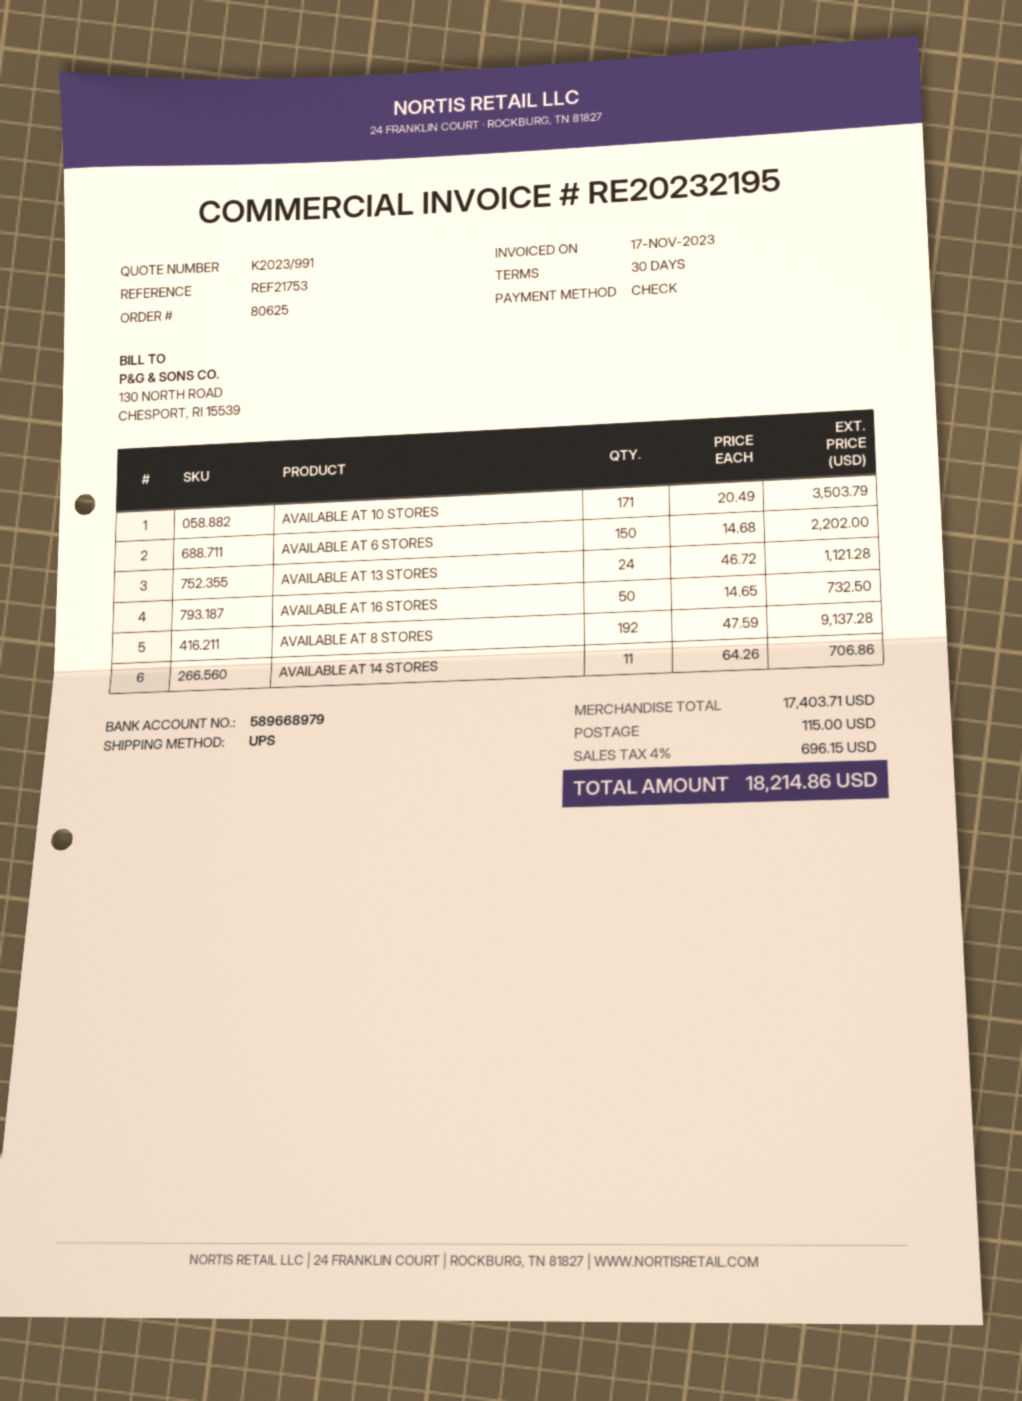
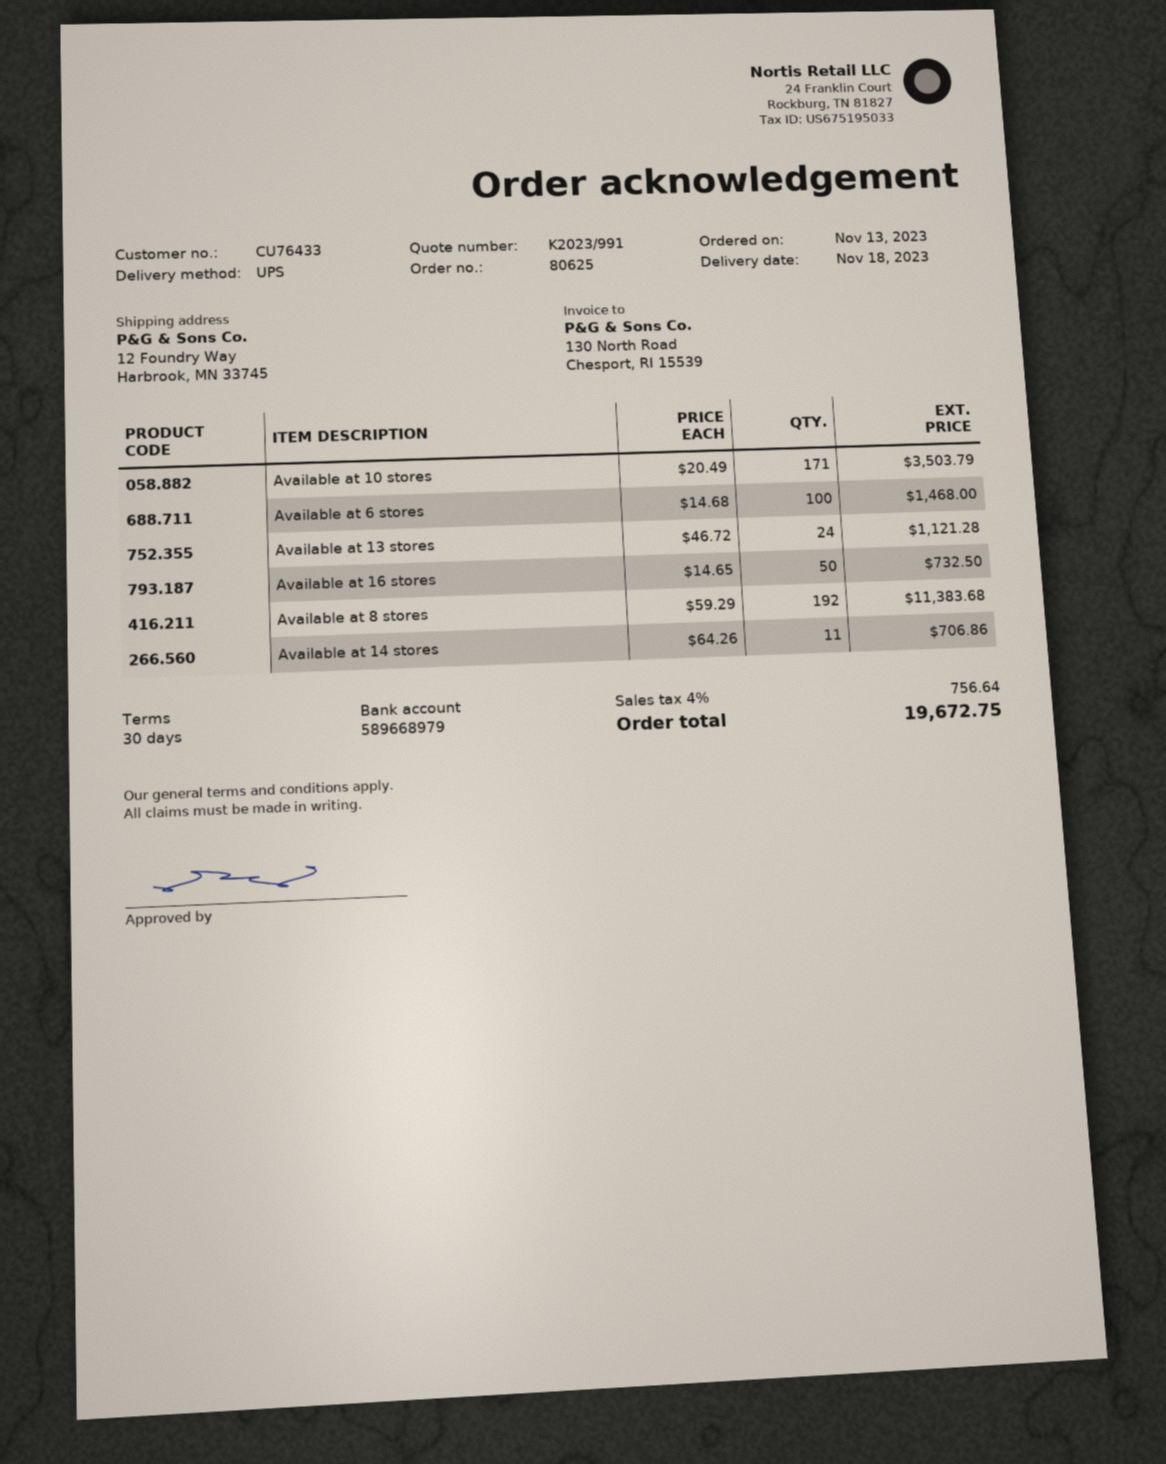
AVAILABLE AT 6 STORES: 150 x 14.68 = 2202.00 -> 100 x 14.68 = 1468.00
AVAILABLE AT 8 STORES: 192 x 47.59 = 9137.28 -> 192 x 59.29 = 11383.68
shipping: 115.00 -> none
tax: 4% = 696.15 -> 4% = 756.64
total: 18214.86 -> 19672.75

